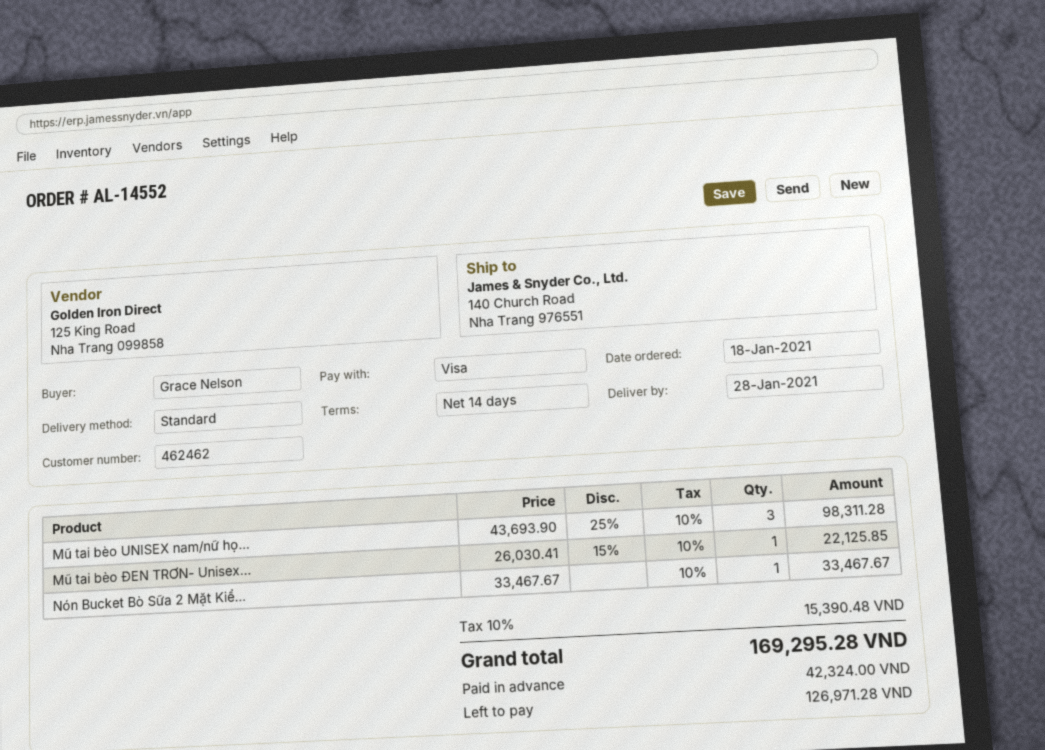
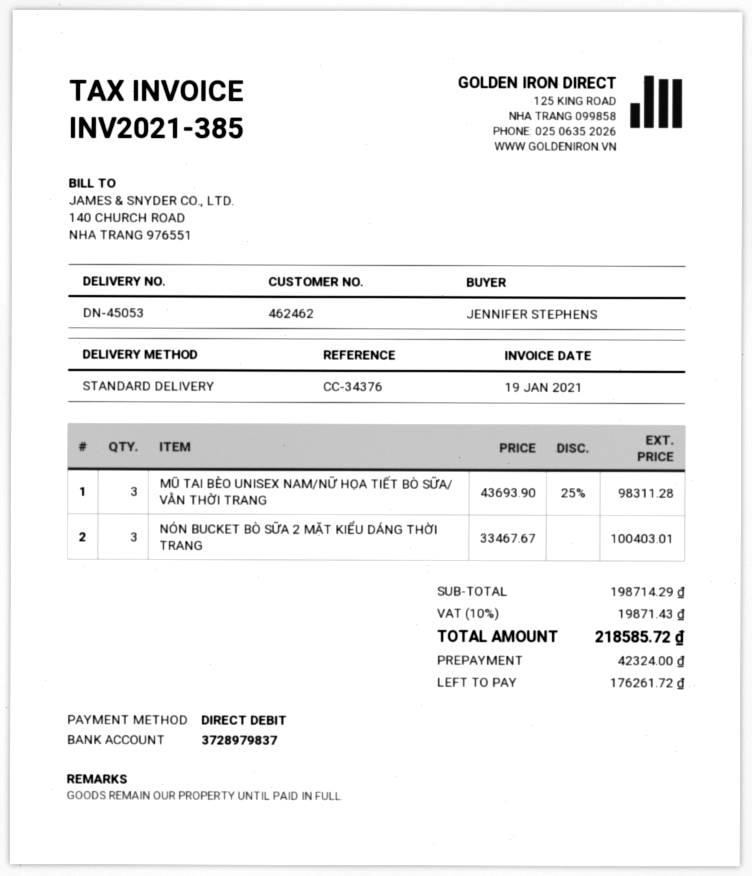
ordered by: Grace Nelson -> JENNIFER STEPHENS
payment method: Visa -> direct debit
Mũ tai bèo ĐEN TRƠN- Unisex...: 1 x 26030.41 - 15% = 22125.85 -> none
Nón Bucket Bò Sữa 2 Mặt Kiể...: 1 x 33467.67 = 33467.67 -> 3 x 33467.67 = 100403.01
tax: 10% = 15390.48 -> 10% = 19871.43
total: 169295.28 -> 218585.72
balance: 126971.28 -> 176261.72

